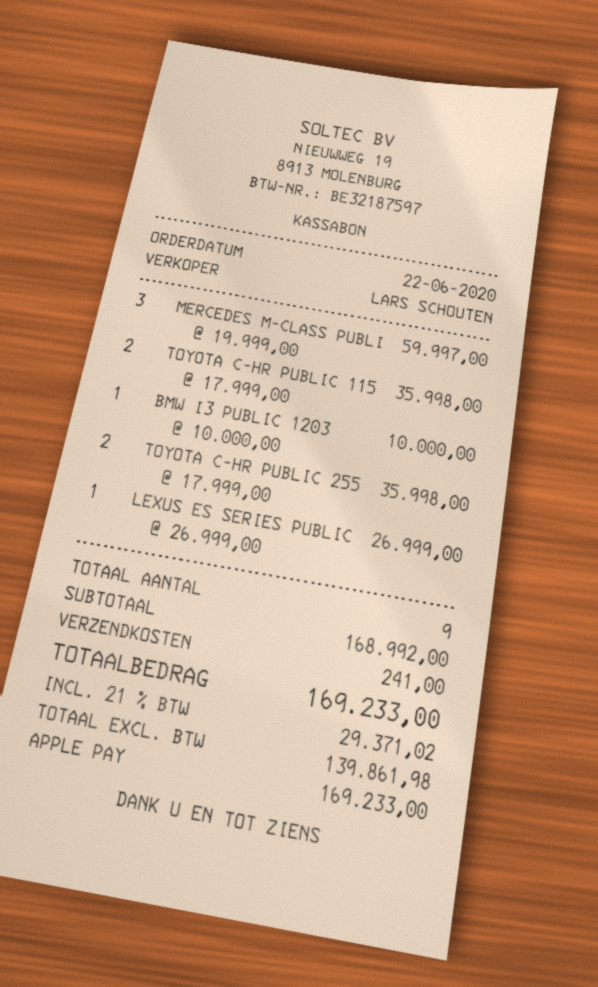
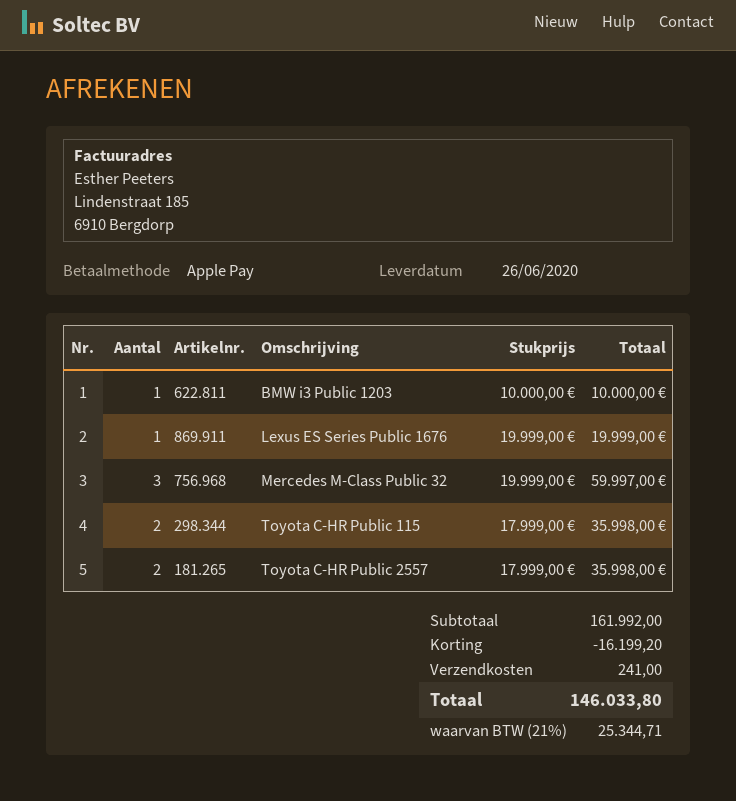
LEXUS ES SERIES PUBLIC: 1 x 26999.00 = 26999.00 -> 1 x 19999.00 = 19999.00
subtotal: 168992.00 -> 161992.00
discount: none -> 16199.20
tax: 21% = 29371.02 -> 21% = 25344.71
total: 169233.00 -> 146033.80

